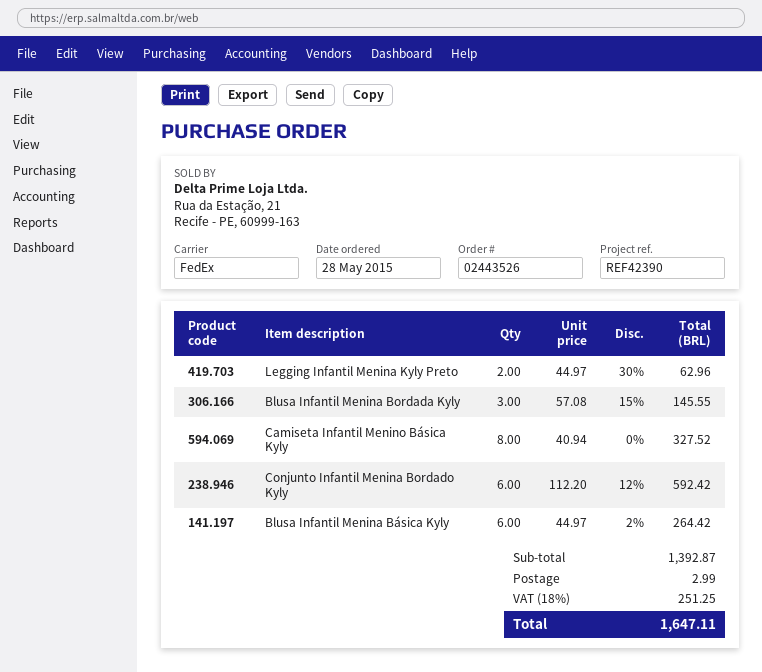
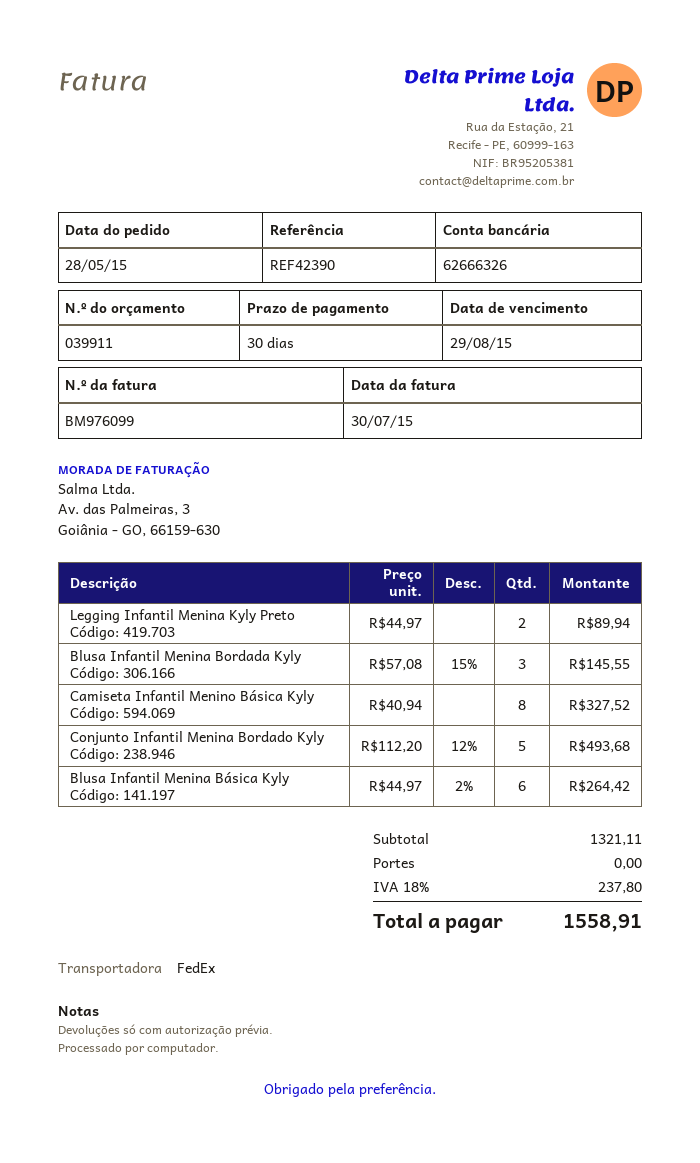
Legging Infantil Menina Kyly Preto: 2 x 44.97 - 30% = 62.96 -> 2 x 44.97 = 89.94
Conjunto Infantil Menina Bordado Kyly: 6 x 112.20 - 12% = 592.42 -> 5 x 112.20 - 12% = 493.68
subtotal: 1392.87 -> 1321.11
shipping: 2.99 -> 0.00
tax: 18% = 251.25 -> 18% = 237.80
total: 1647.11 -> 1558.91

